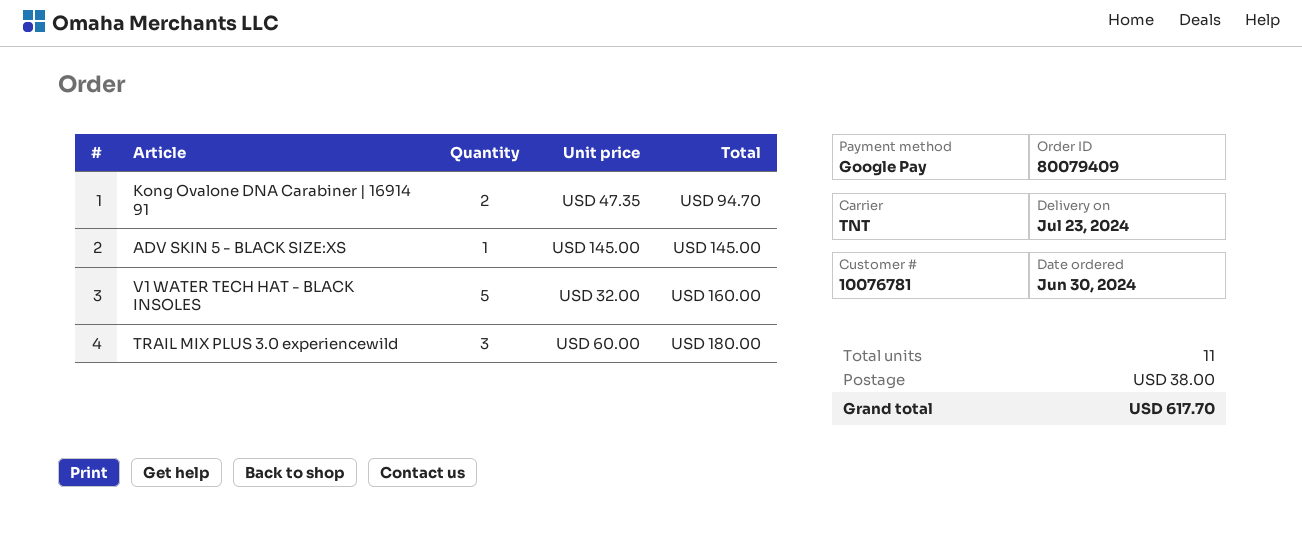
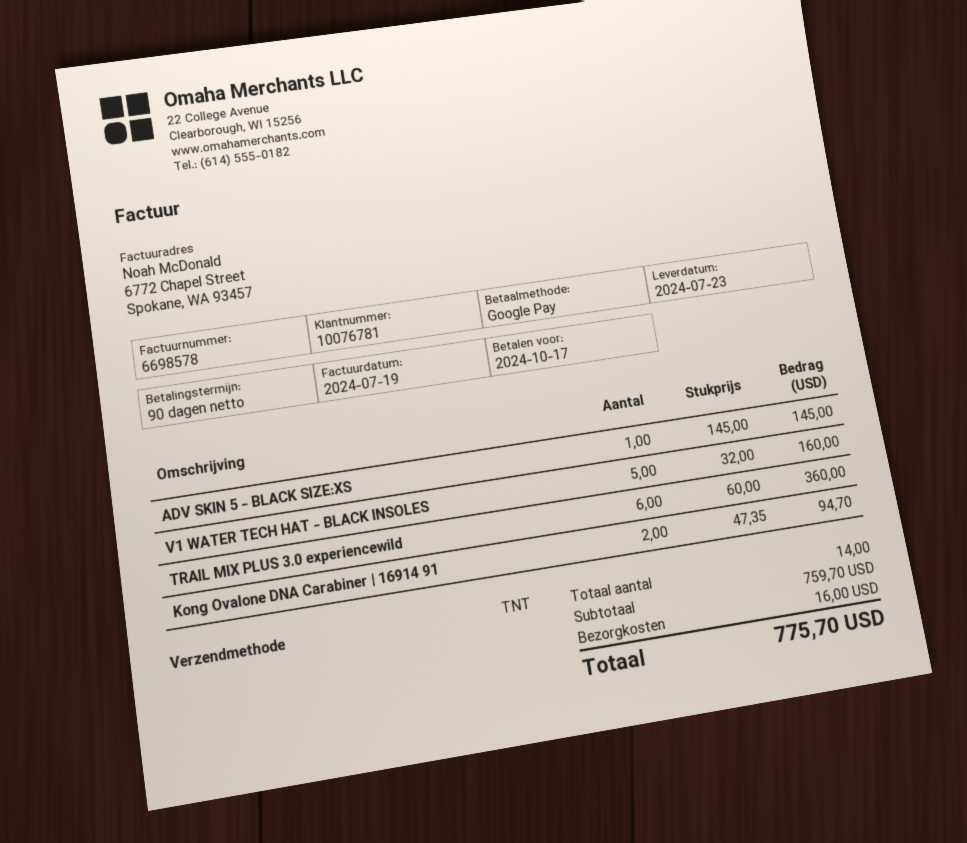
TRAIL MIX PLUS 3.0 experiencewild: 3 x 60.00 = 180.00 -> 6 x 60.00 = 360.00
total quantity: 11 -> 14
shipping: 38.00 -> 16.00
total: 617.70 -> 775.70

